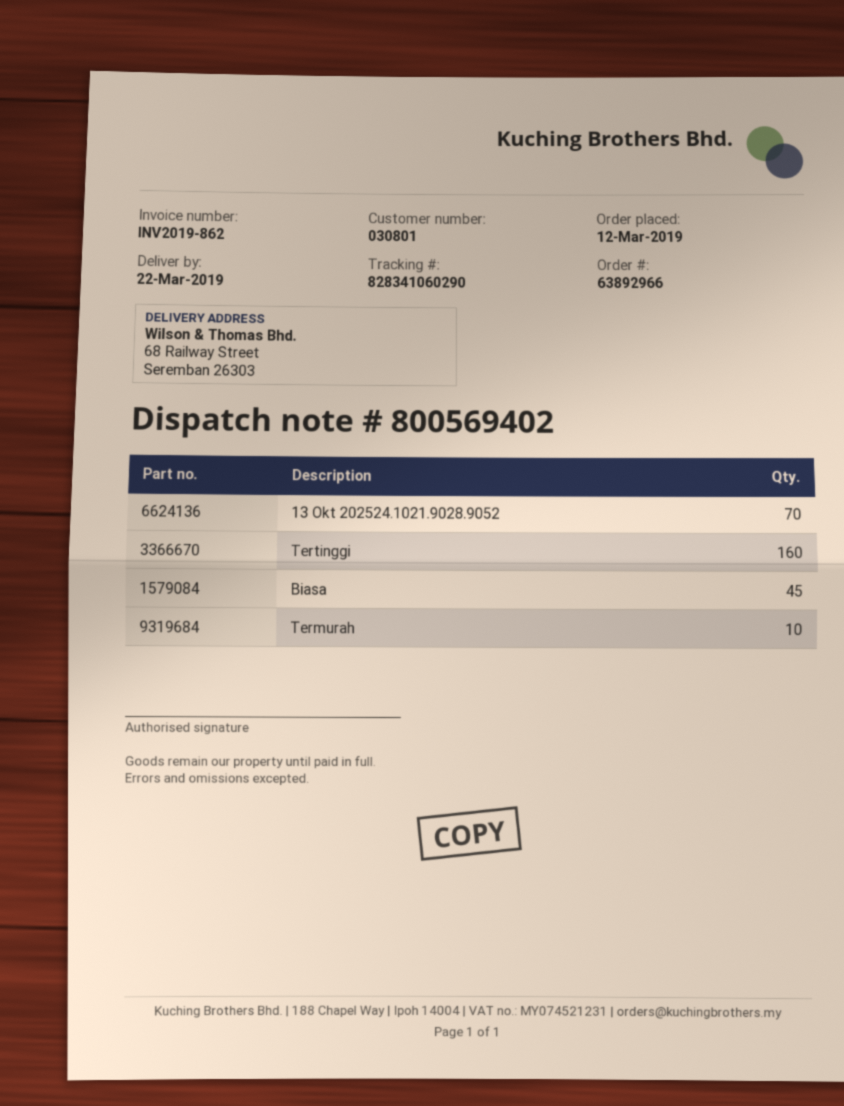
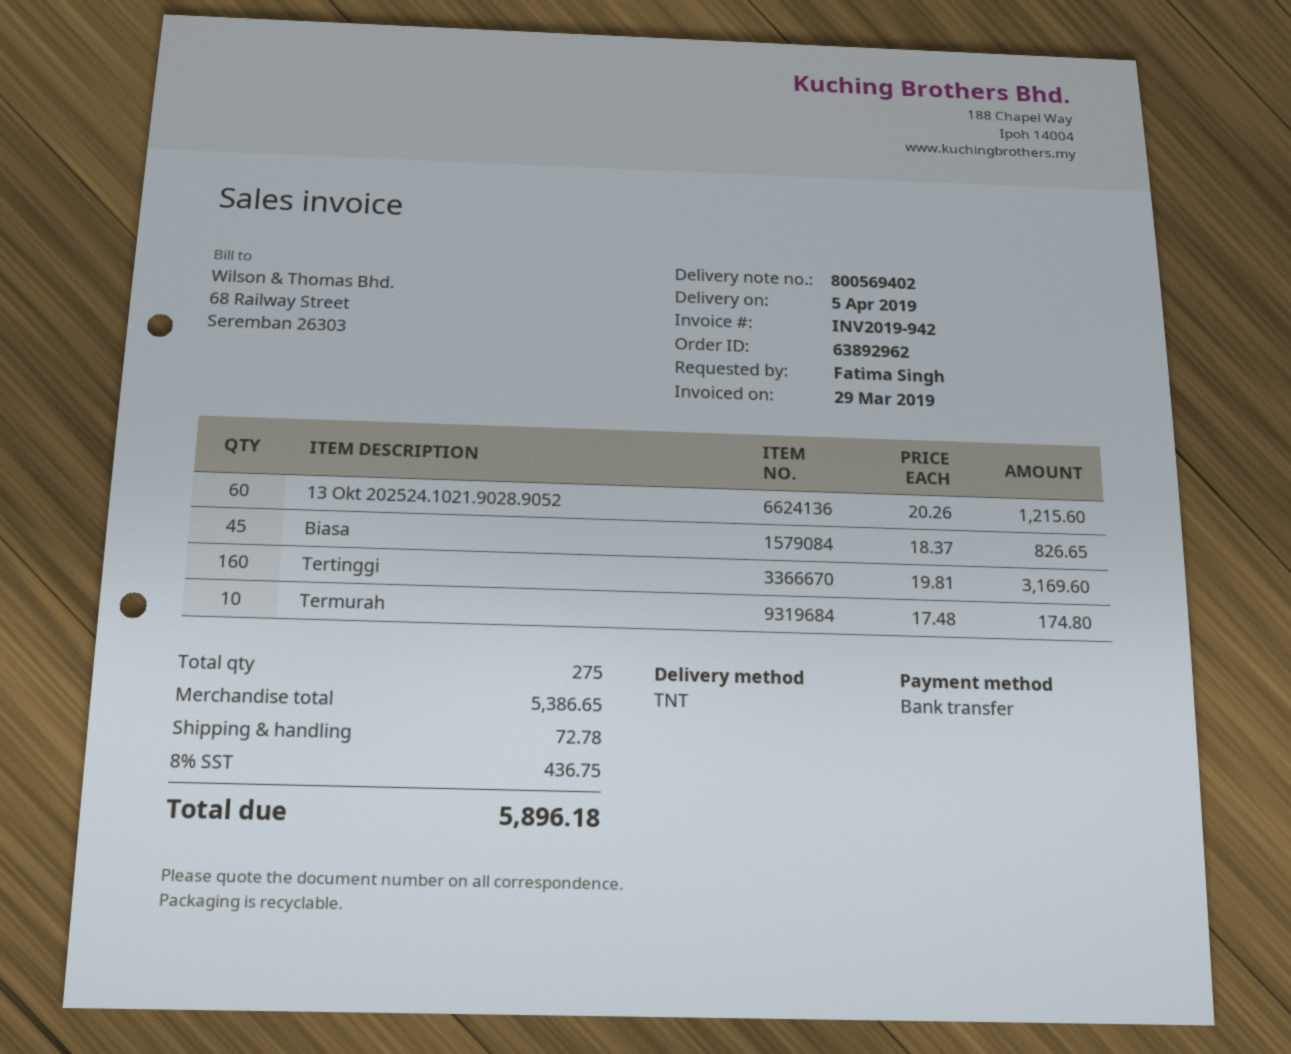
order number: 63892966 -> 63892962
delivery date: 2019-03-22 -> 2019-04-05
invoice number: INV2019-862 -> INV2019-942
13 Okt 202524.1021.9028.9052: 70 -> 60

